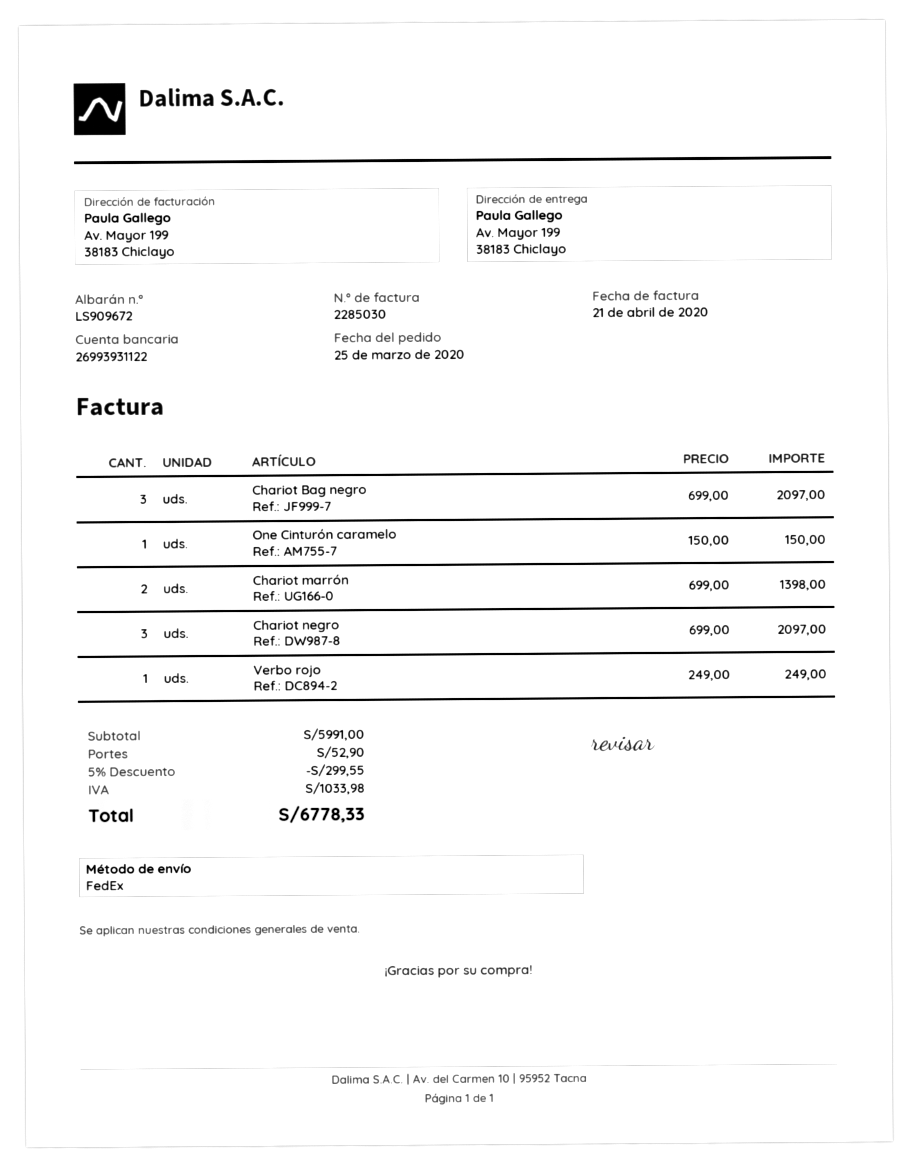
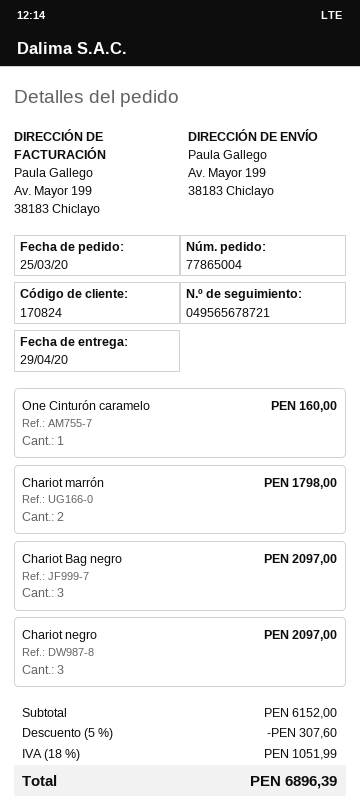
One Cinturón caramelo: 1 for 150.00 -> 1 for 160.00
Chariot marrón: 2 for 1398.00 -> 2 for 1798.00
Verbo rojo: 1 for 249.00 -> none
subtotal: 5991.00 -> 6152.00
discount: 5% = 299.55 -> 5% = 307.60
shipping: 52.90 -> none
tax: 1033.98 -> 1051.99
total: 6778.33 -> 6896.39

